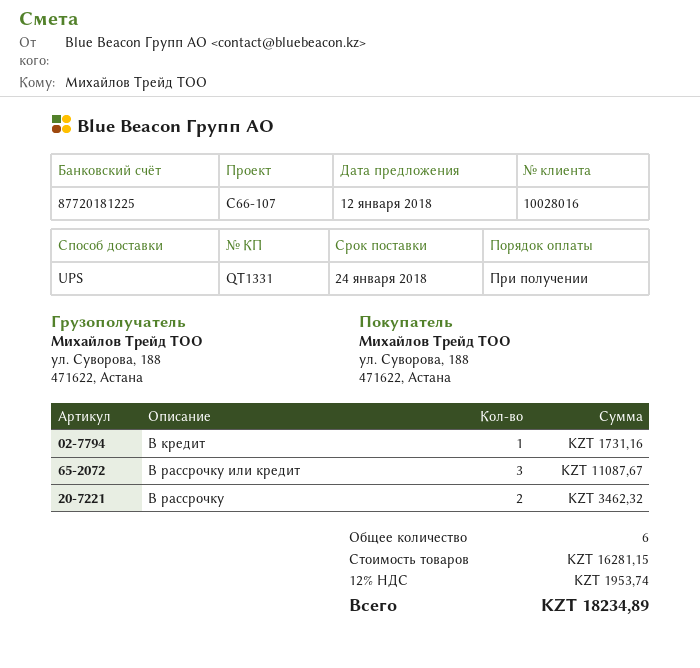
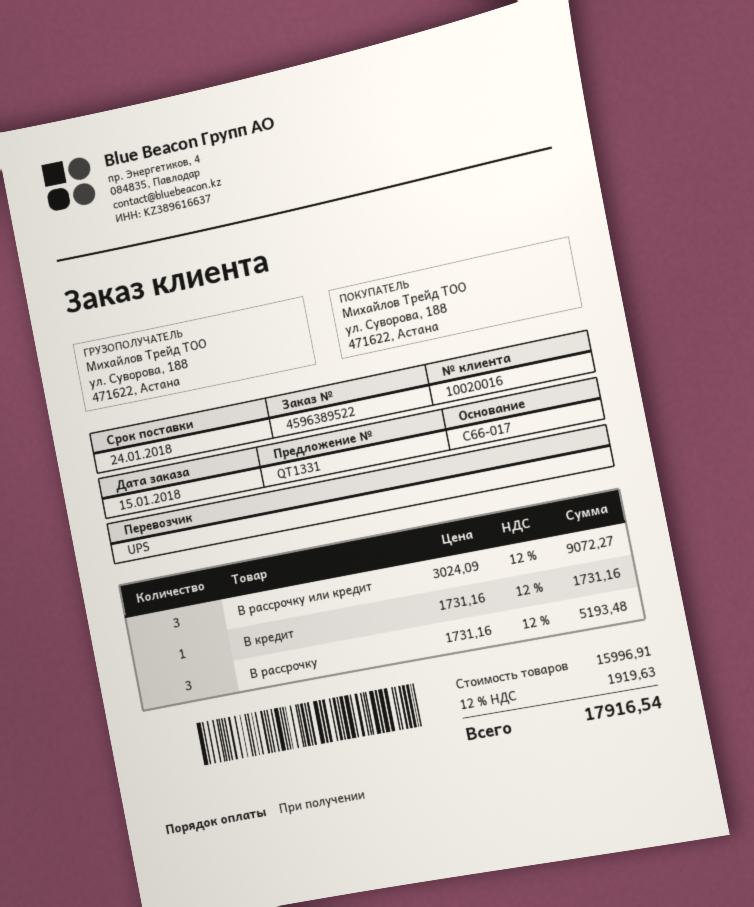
customer number: 10028016 -> 10020016
reference: C66-107 -> C66-017
В рассрочку или кредит: 3 for 11087.67 -> 3 for 9072.27
В рассрочку: 2 for 3462.32 -> 3 for 5193.48
subtotal: 16281.15 -> 15996.91
tax: 12% = 1953.74 -> 12% = 1919.63
total: 18234.89 -> 17916.54

